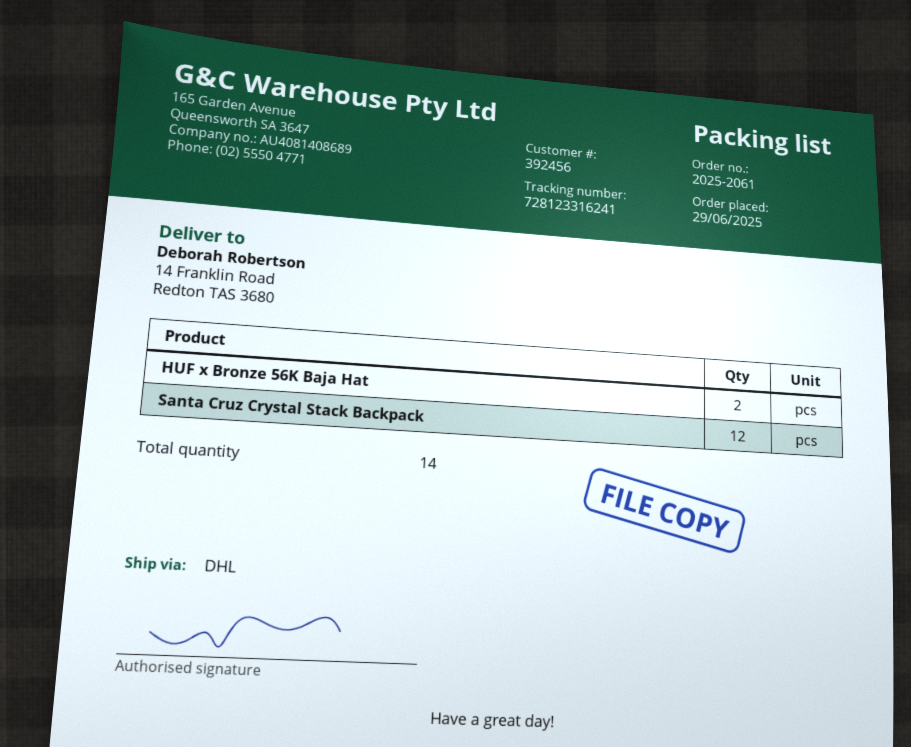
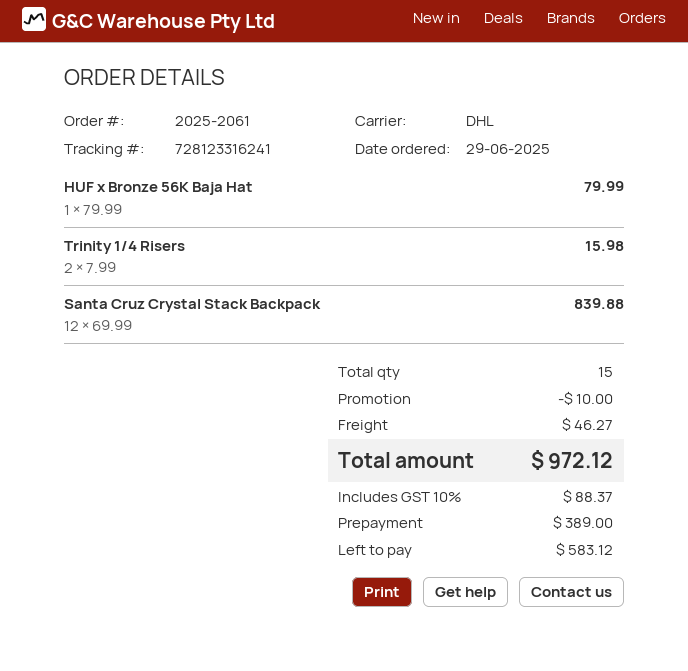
HUF x Bronze 56K Baja Hat: 2 -> 1
Trinity 1/4 Risers: none -> 2
total quantity: 14 -> 15

